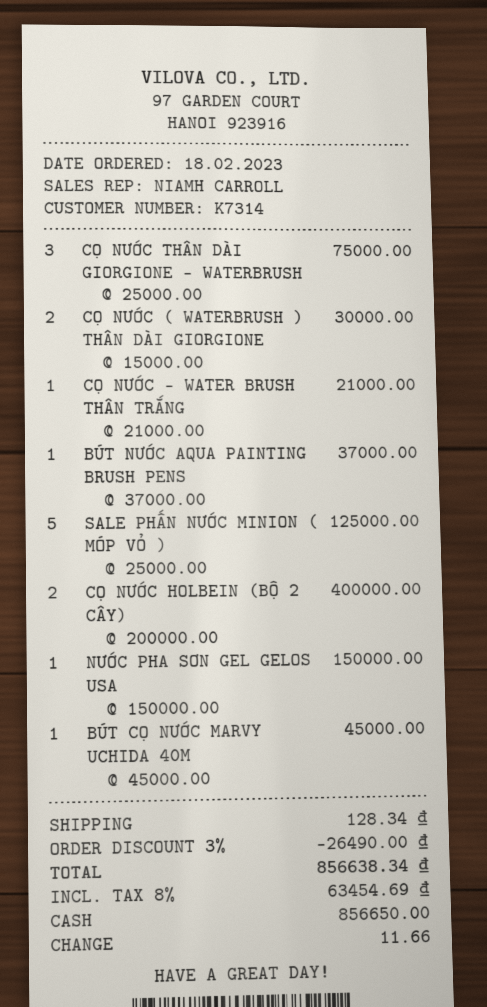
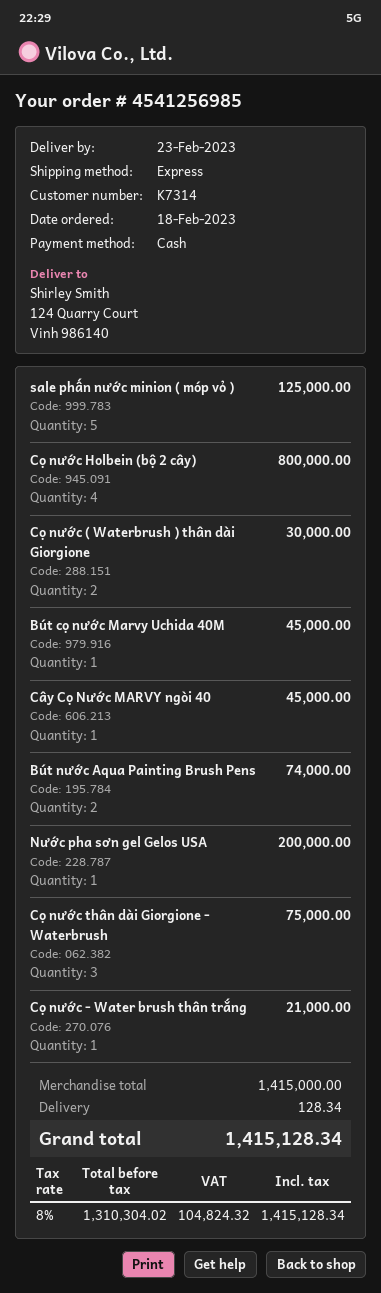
BÚT NƯỚC AQUA PAINTING BRUSH PENS: 1 for 37000.00 -> 2 for 74000.00
CỌ NƯỚC HOLBEIN (BỘ 2 CÂY): 2 for 400000.00 -> 4 for 800000.00
NƯỚC PHA SƠN GEL GELOS USA: 1 for 150000.00 -> 1 for 200000.00
Cây Cọ Nước MARVY ngòi 40: none -> 1 for 45000.00
discount: 3% = 26490.00 -> none
tax: 8% = 63454.69 -> 8% = 104824.32
total: 856638.34 -> 1415128.34

